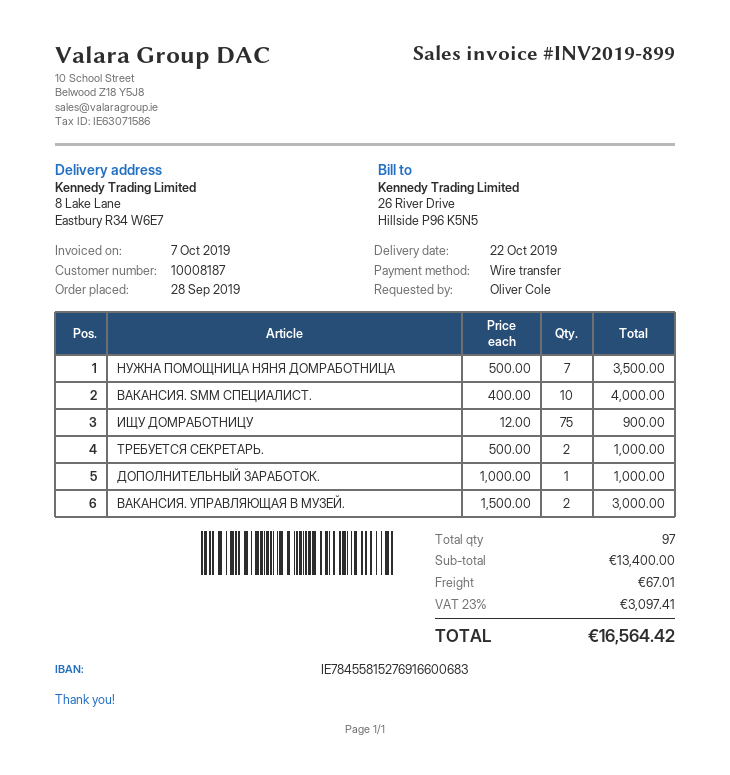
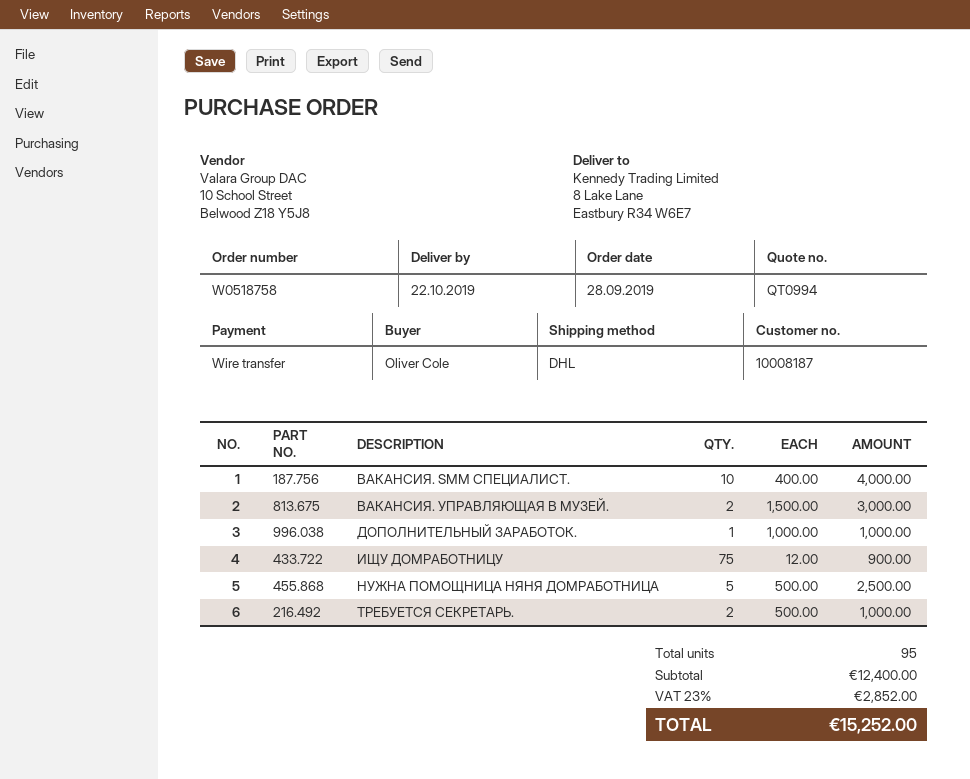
НУЖНА ПОМОЩНИЦА НЯНЯ ДОМРАБОТНИЦА: 7 x 500.00 = 3500.00 -> 5 x 500.00 = 2500.00
total quantity: 97 -> 95
subtotal: 13400.00 -> 12400.00
shipping: 67.01 -> none
tax: 23% = 3097.41 -> 23% = 2852.00
total: 16564.42 -> 15252.00

